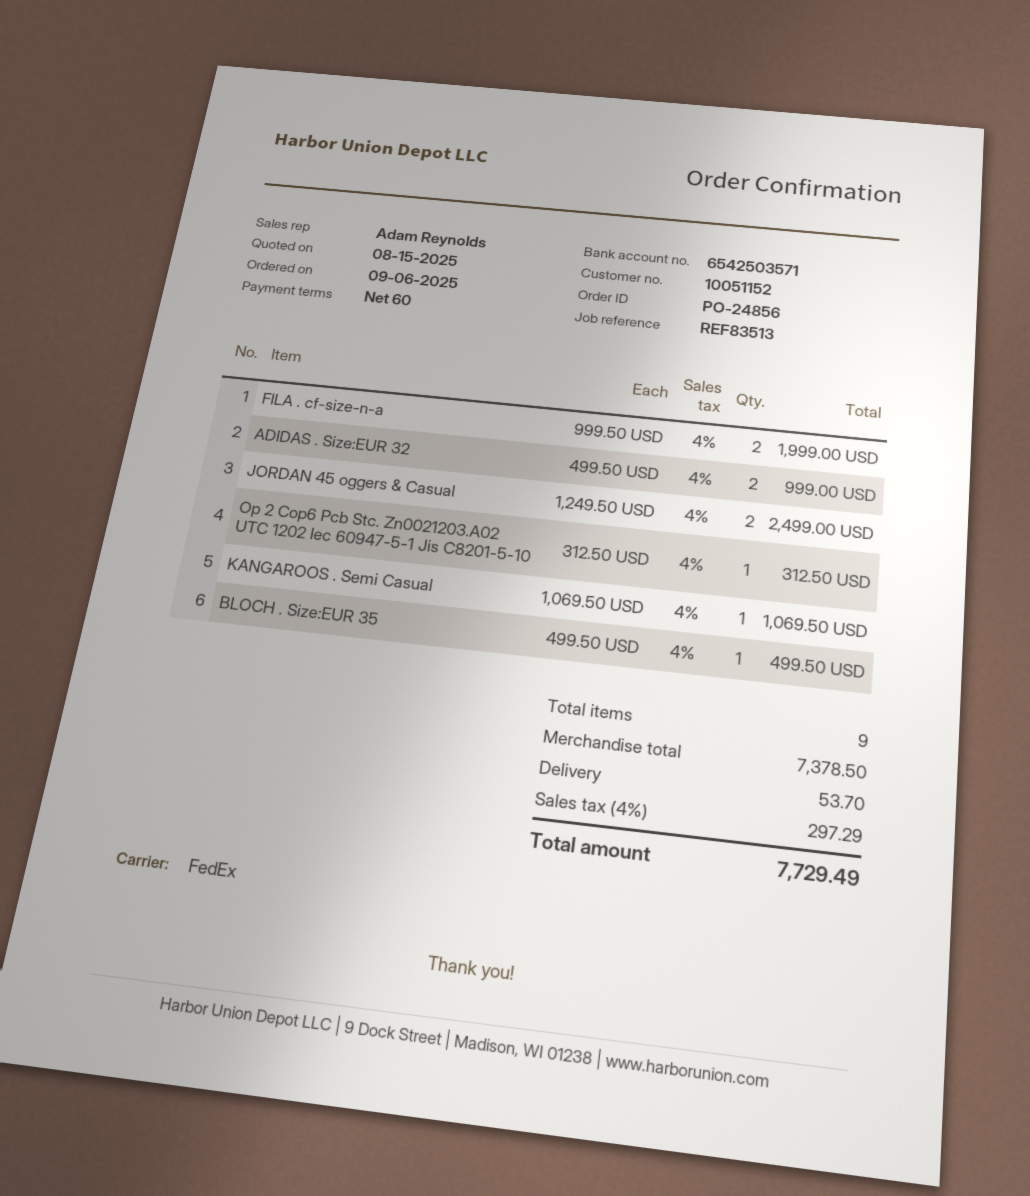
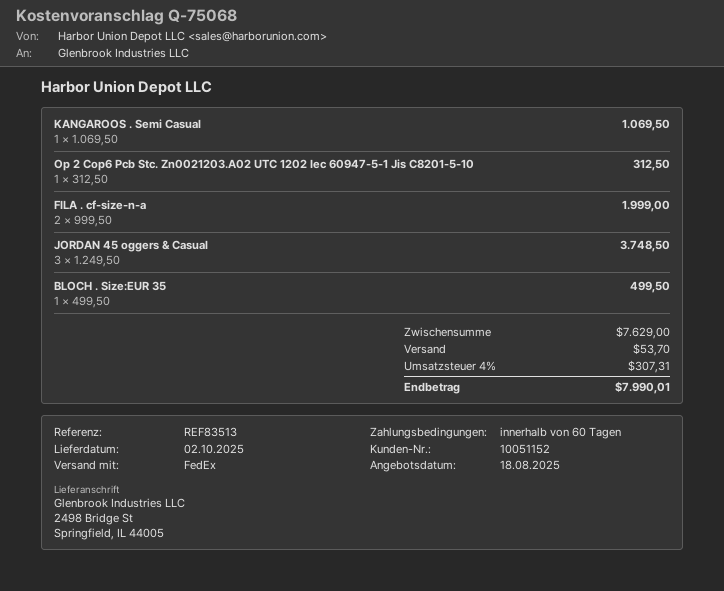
quote date: 2025-08-15 -> 2025-08-18
ADIDAS . Size:EUR 32: 2 x 499.50 = 999.00 -> none
JORDAN 45 oggers & Casual: 2 x 1249.50 = 2499.00 -> 3 x 1249.50 = 3748.50
subtotal: 7378.50 -> 7629.00
tax: 4% = 297.29 -> 4% = 307.31
total: 7729.49 -> 7990.01

